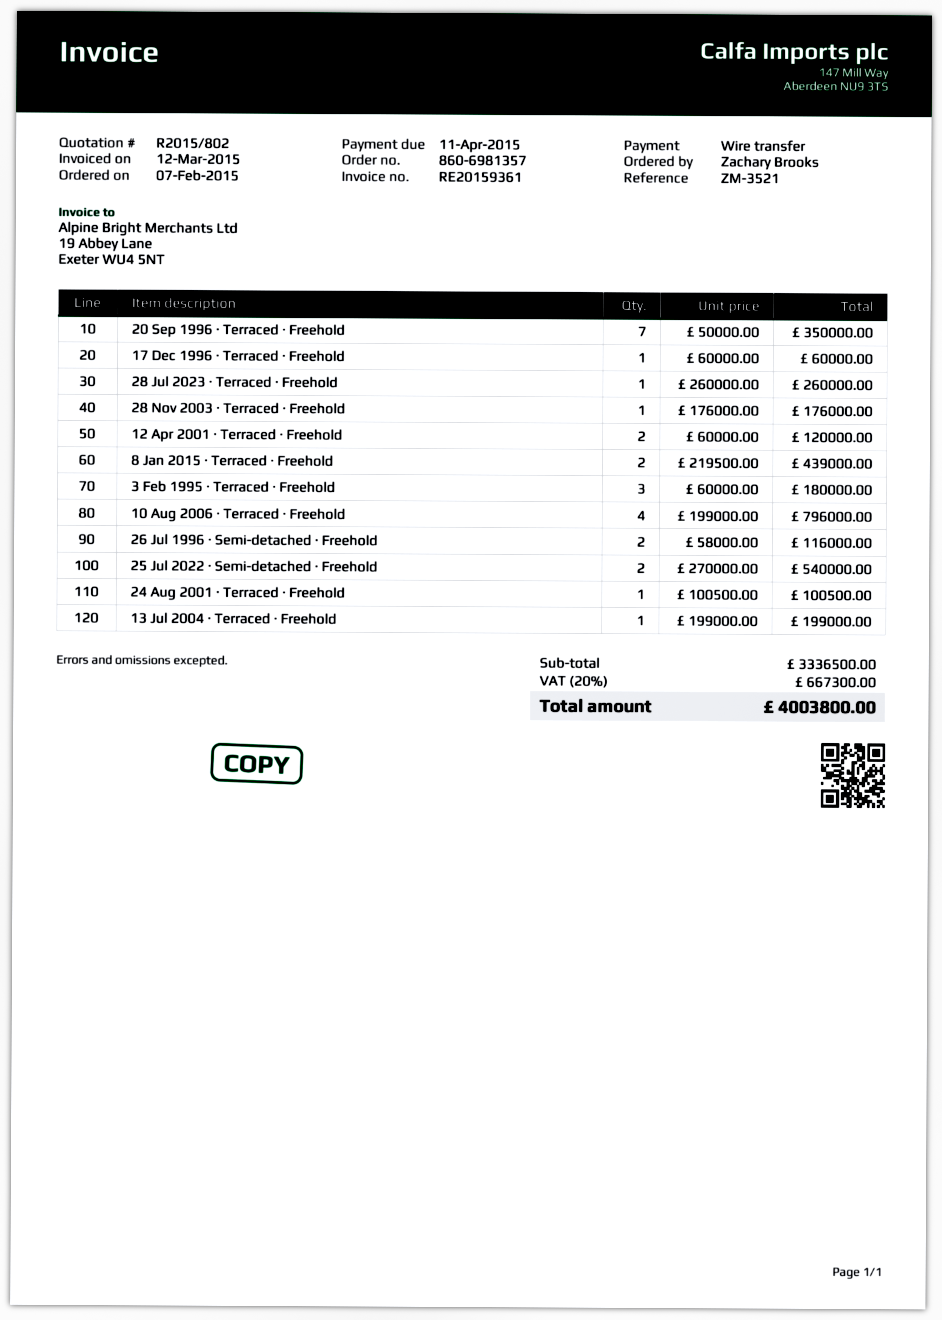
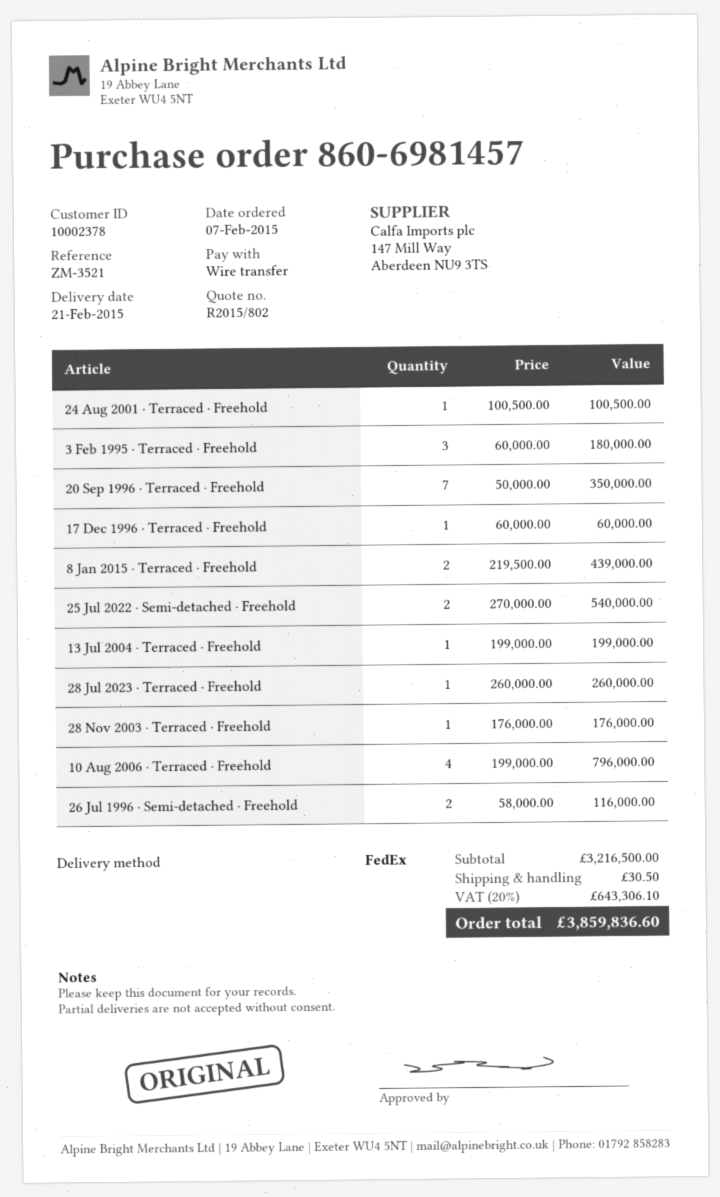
order number: 860-6981357 -> 860-6981457
12 Apr 2001 · Terraced · Freehold: 2 x 60000.00 = 120000.00 -> none
subtotal: 3336500.00 -> 3216500.00
shipping: none -> 30.50
tax: 20% = 667300.00 -> 20% = 643306.10
total: 4003800.00 -> 3859836.60

